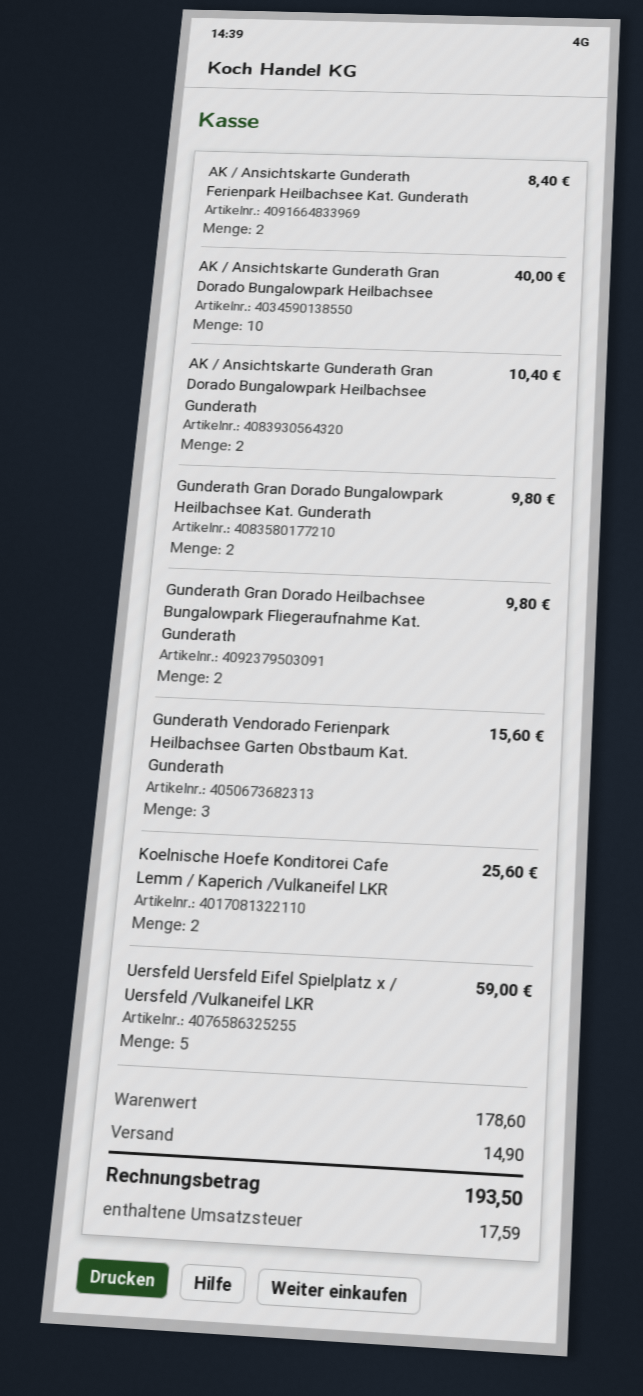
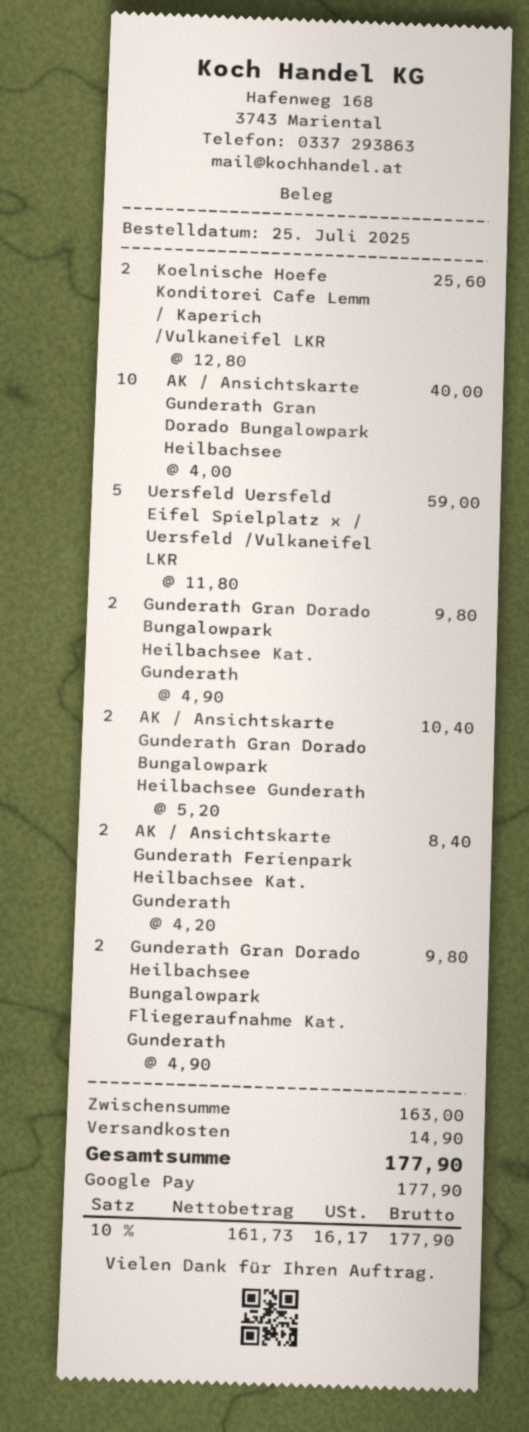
Gunderath Vendorado Ferienpark Heilbachsee Garten Obstbaum Kat. Gunderath: 3 for 15.60 -> none
subtotal: 178.60 -> 163.00
tax: 17.59 -> 16.17
total: 193.50 -> 177.90

